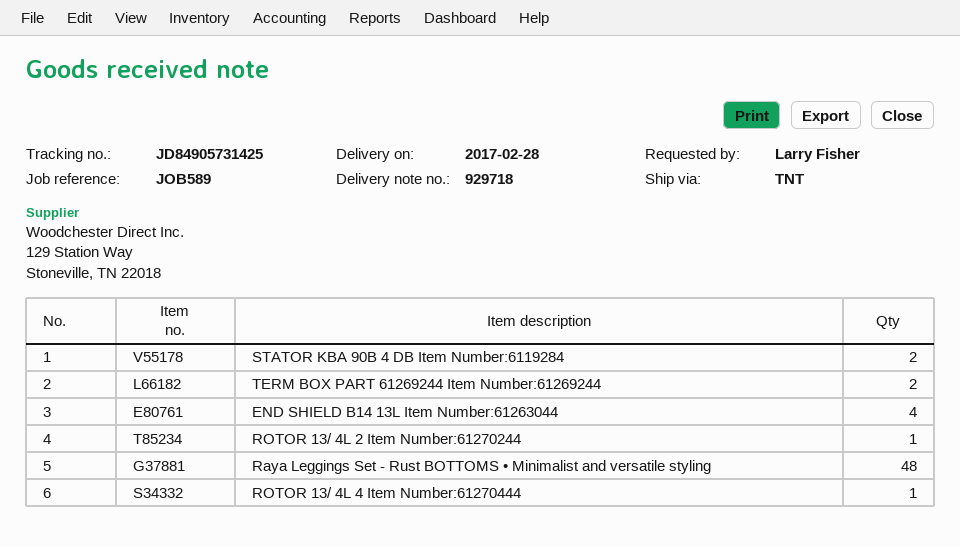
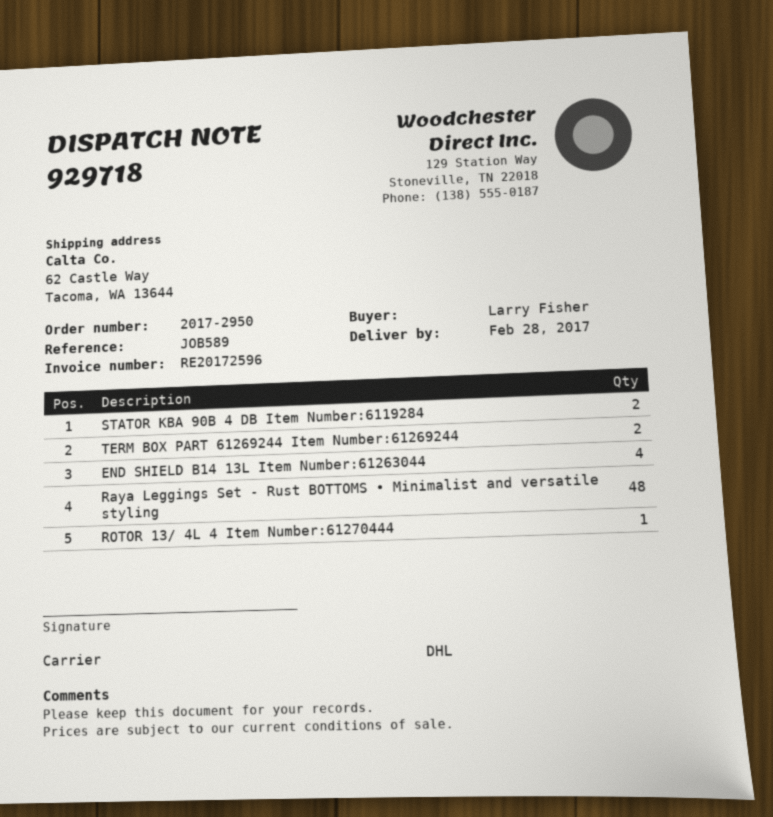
shipping method: TNT -> DHL
ROTOR 13/ 4L 2 Item Number:61270244: 1 -> none

